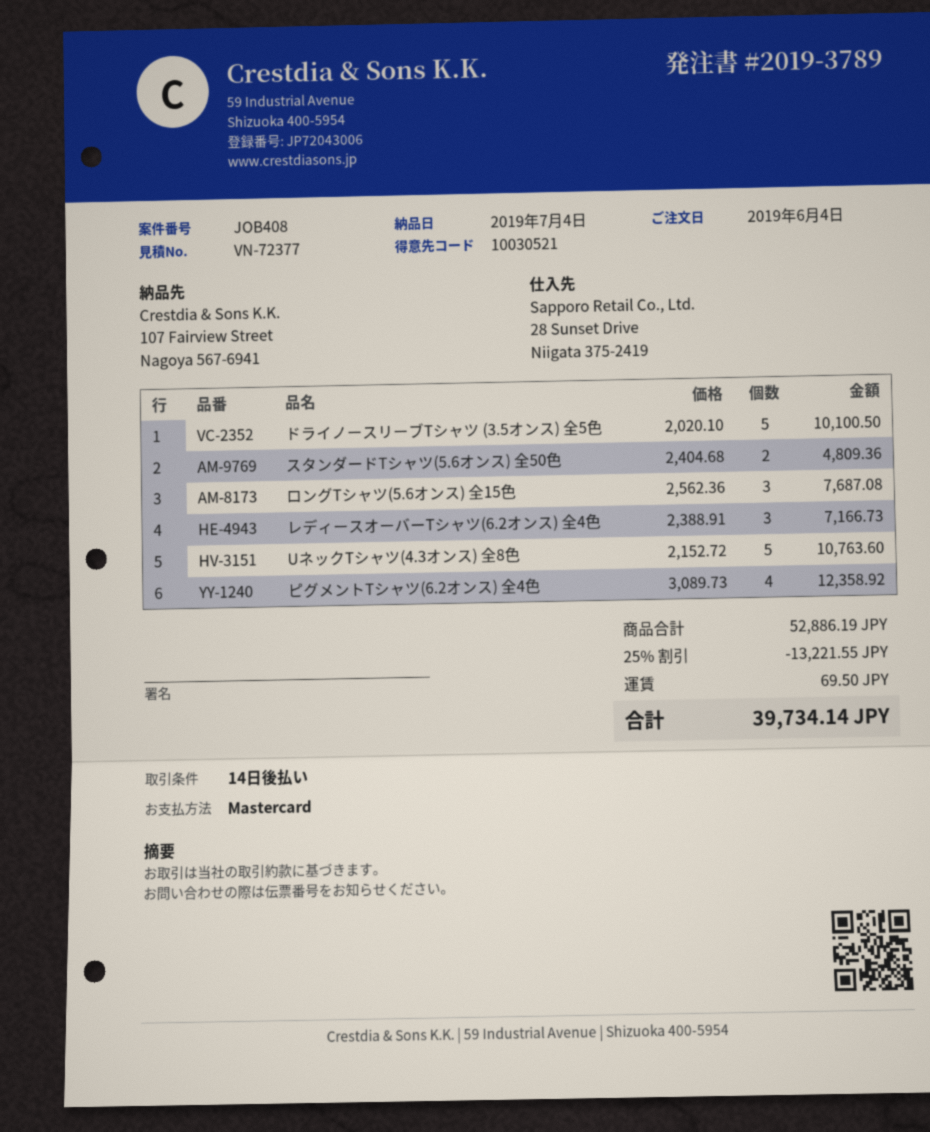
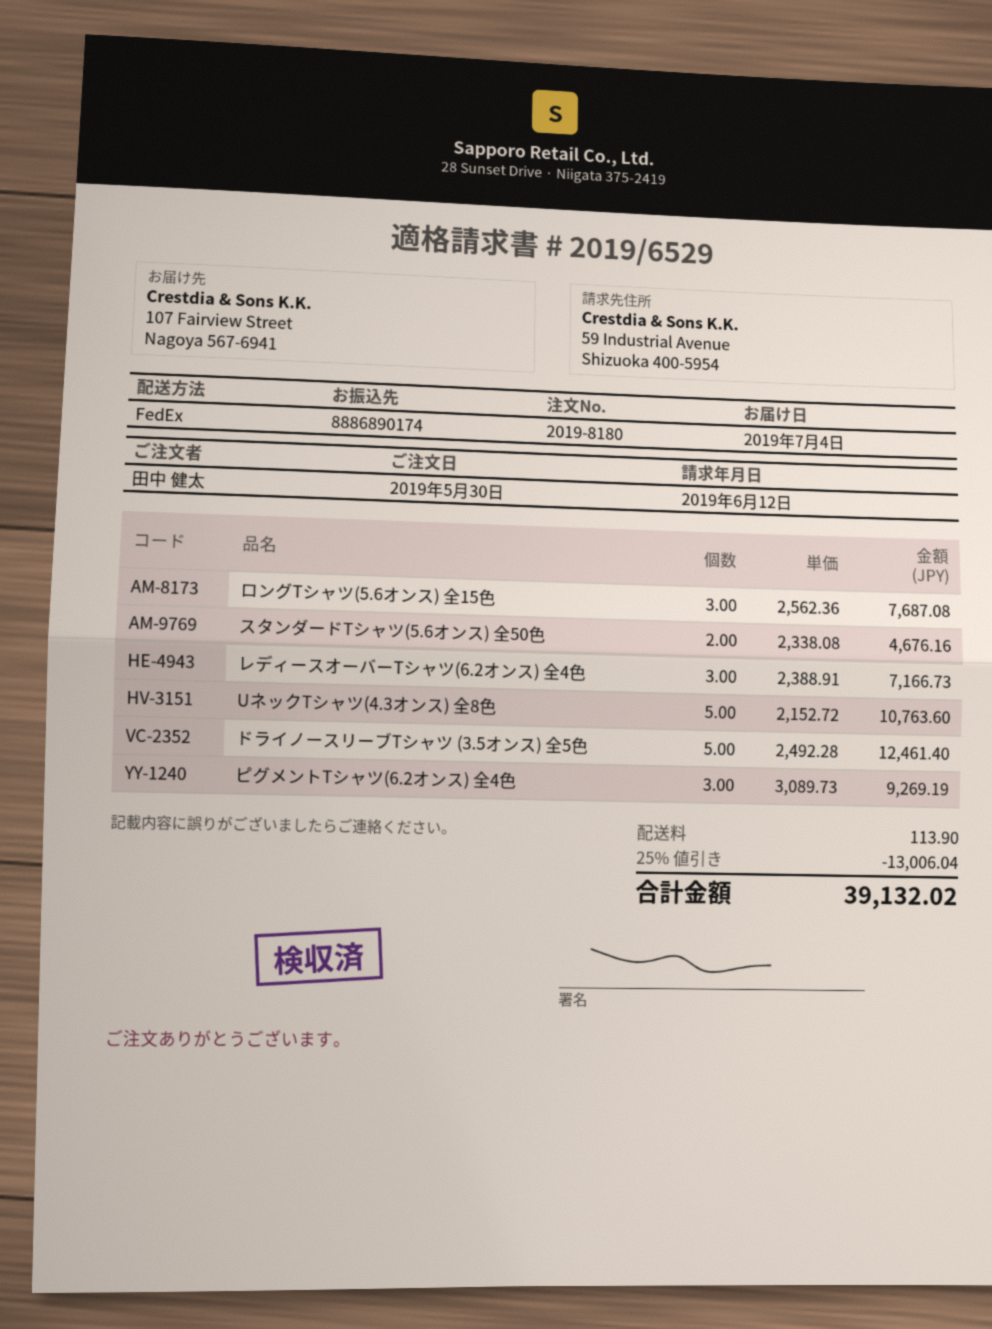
order number: 2019-3789 -> 2019-8180
order date: 2019-06-04 -> 2019-05-30
ドライノースリーブTシャツ (3.5オンス) 全5色: 5 x 2020.10 = 10100.50 -> 5 x 2492.28 = 12461.40
スタンダードTシャツ(5.6オンス) 全50色: 2 x 2404.68 = 4809.36 -> 2 x 2338.08 = 4676.16
ピグメントTシャツ(6.2オンス) 全4色: 4 x 3089.73 = 12358.92 -> 3 x 3089.73 = 9269.19
discount: 25% = 13221.55 -> 25% = 13006.04
shipping: 69.50 -> 113.90
total: 39734.14 -> 39132.02

